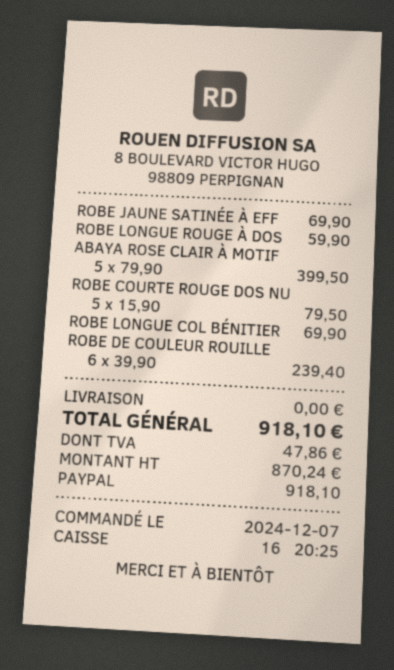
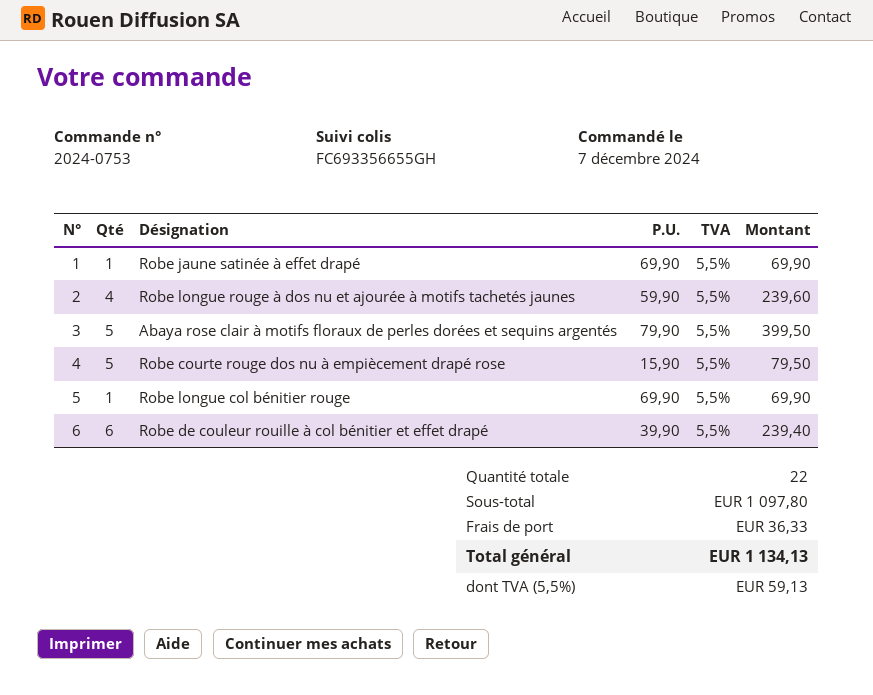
ROBE LONGUE ROUGE À DOS: 1 x 59.90 = 59.90 -> 4 x 59.90 = 239.60
shipping: 0.00 -> 36.33
tax: 47.86 -> 59.13
total: 918.10 -> 1134.13

